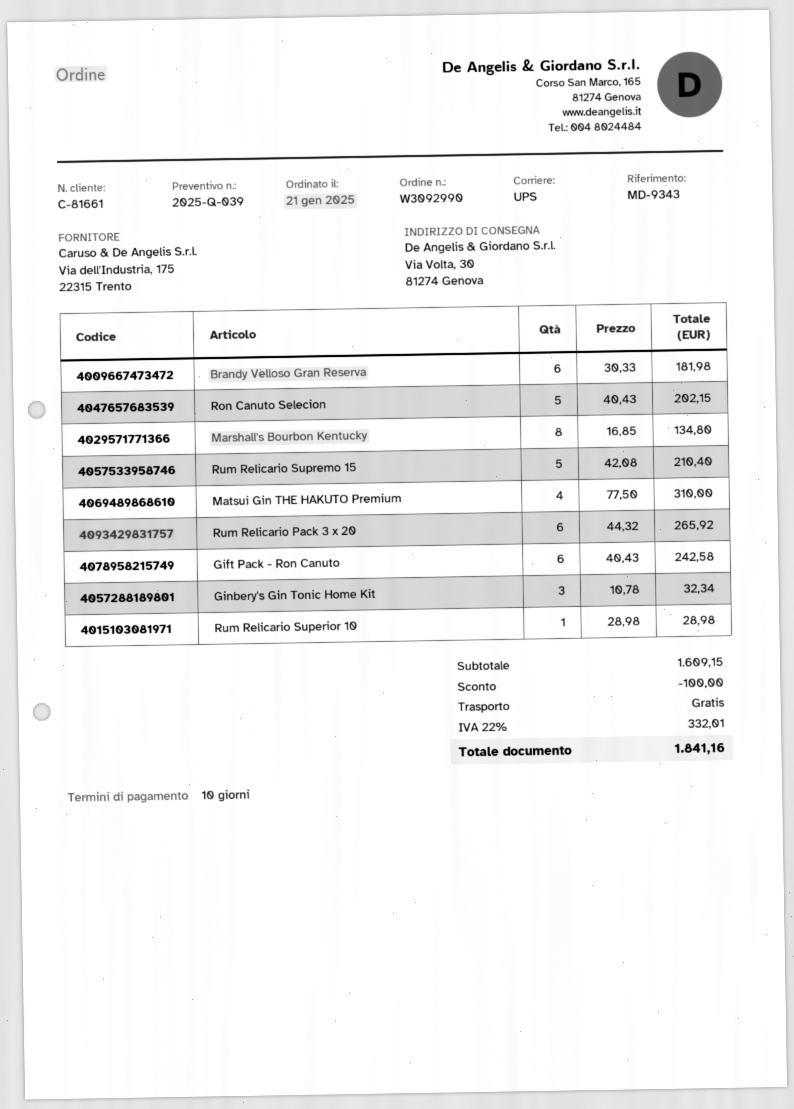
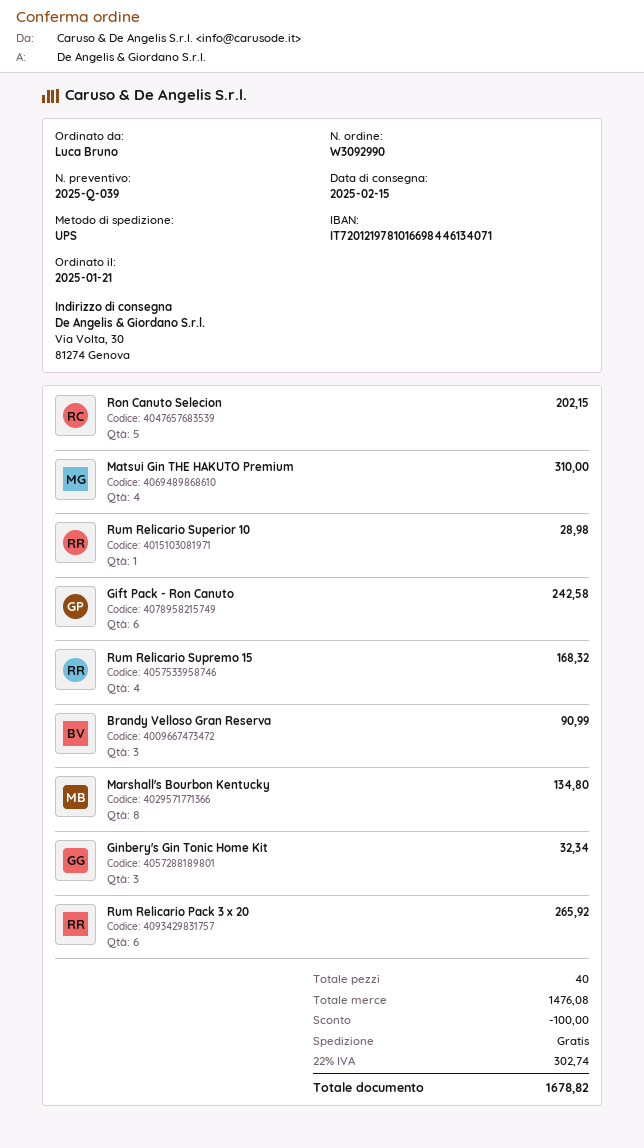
Brandy Velloso Gran Reserva: 6 for 181.98 -> 3 for 90.99
Rum Relicario Supremo 15: 5 for 210.40 -> 4 for 168.32
subtotal: 1609.15 -> 1476.08
tax: 22% = 332.01 -> 22% = 302.74
total: 1841.16 -> 1678.82

